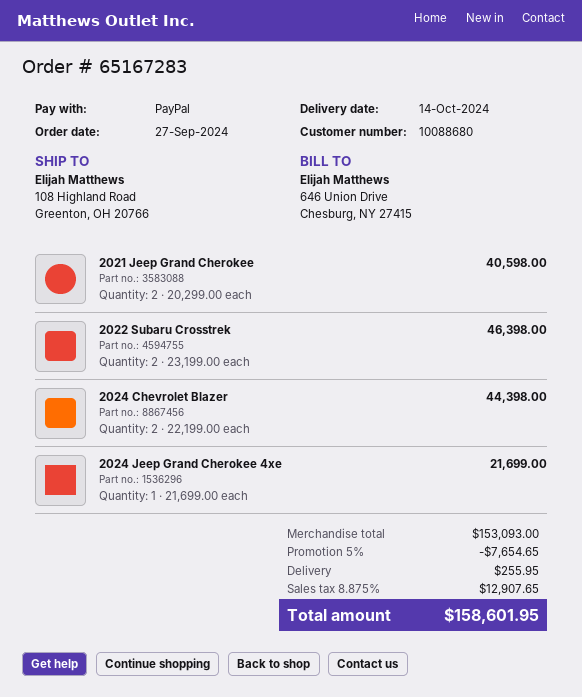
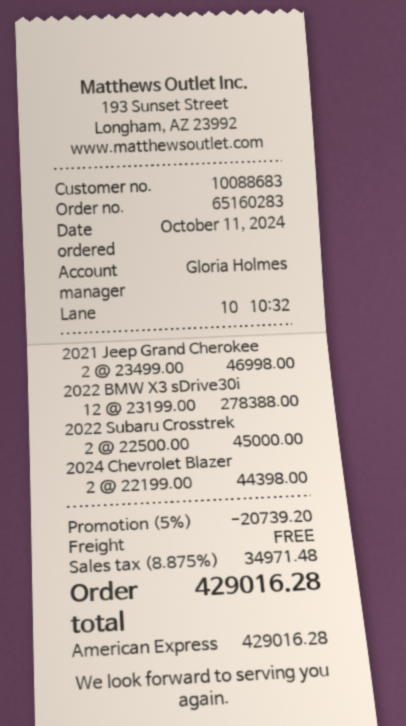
order number: 65167283 -> 65160283
order date: 2024-09-27 -> 2024-10-11
customer number: 10088680 -> 10088683
payment method: PayPal -> American Express
2021 Jeep Grand Cherokee: 2 x 20299.00 = 40598.00 -> 2 x 23499.00 = 46998.00
2022 Subaru Crosstrek: 2 x 23199.00 = 46398.00 -> 2 x 22500.00 = 45000.00
2024 Jeep Grand Cherokee 4xe: 1 x 21699.00 = 21699.00 -> none
2022 BMW X3 sDrive30i: none -> 12 x 23199.00 = 278388.00
discount: 5% = 7654.65 -> 5% = 20739.20
shipping: 255.95 -> 0.00
tax: 8.875% = 12907.65 -> 8.875% = 34971.48
total: 158601.95 -> 429016.28

